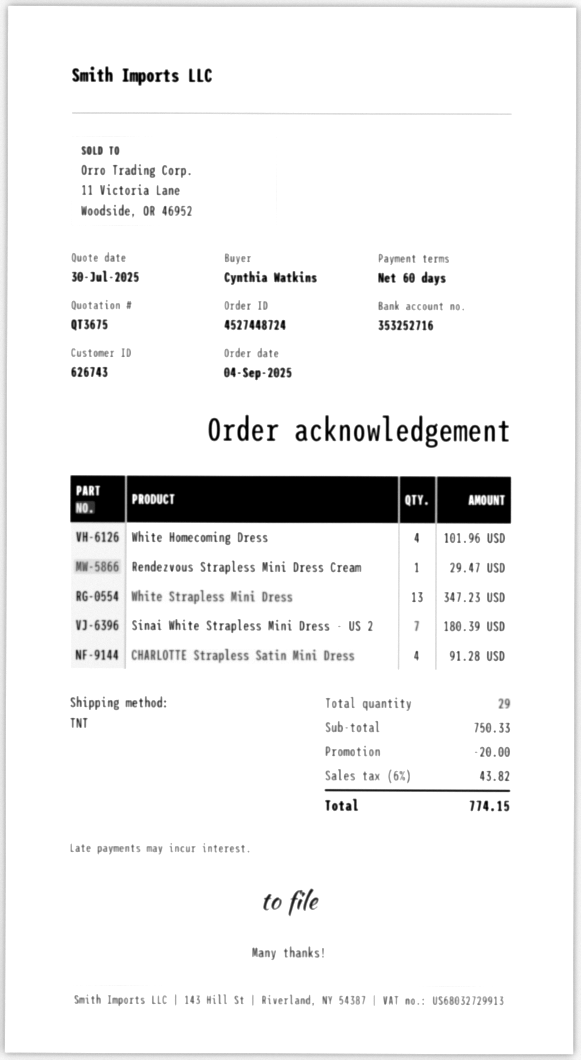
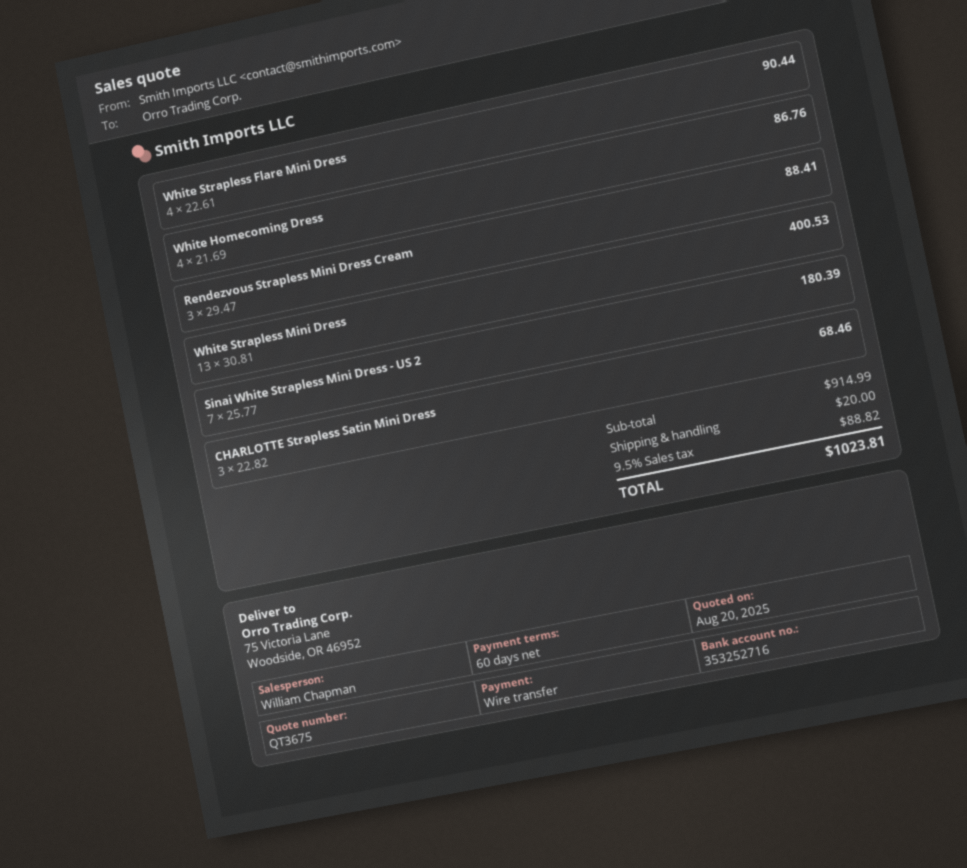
quote date: 2025-07-30 -> 2025-08-20
White Homecoming Dress: 4 for 101.96 -> 4 for 86.76
Rendezvous Strapless Mini Dress Cream: 1 for 29.47 -> 3 for 88.41
White Strapless Mini Dress: 13 for 347.23 -> 13 for 400.53
CHARLOTTE Strapless Satin Mini Dress: 4 for 91.28 -> 3 for 68.46
White Strapless Flare Mini Dress: none -> 4 for 90.44
subtotal: 750.33 -> 914.99
discount: 20.00 -> none
shipping: none -> 20.00
tax: 6% = 43.82 -> 9.5% = 88.82
total: 774.15 -> 1023.81

